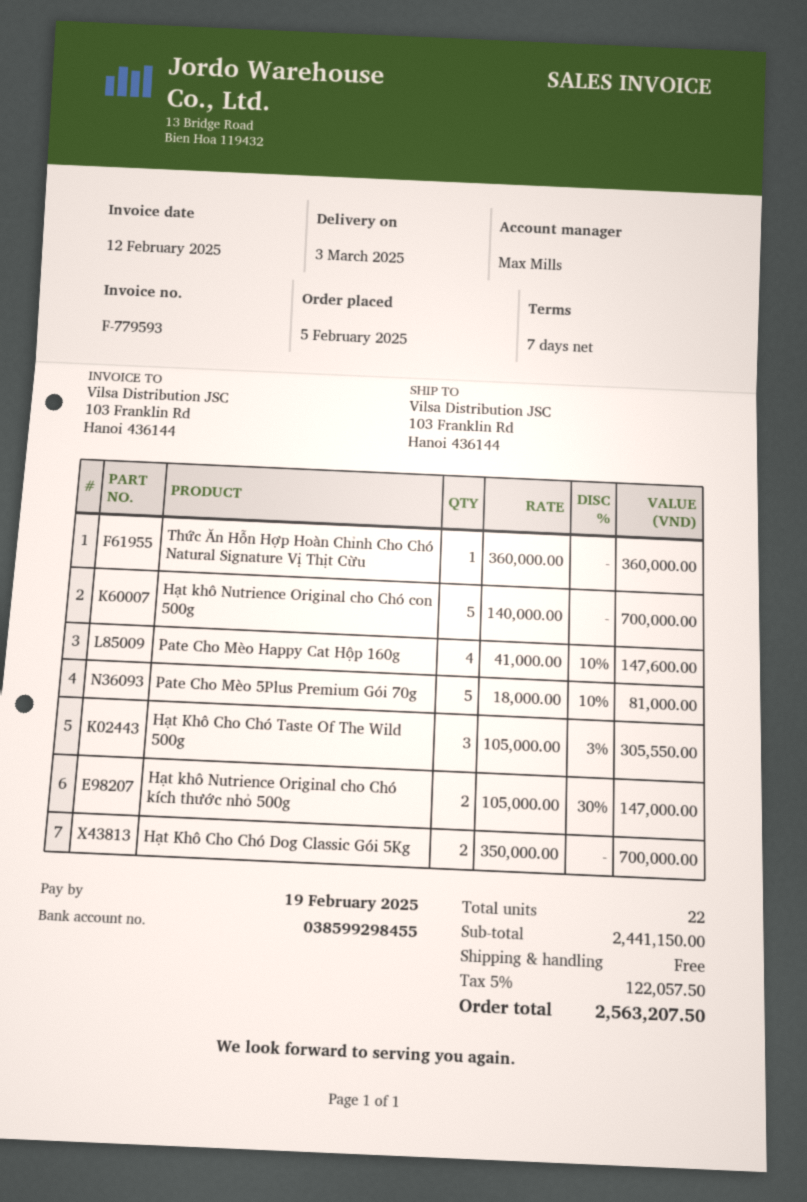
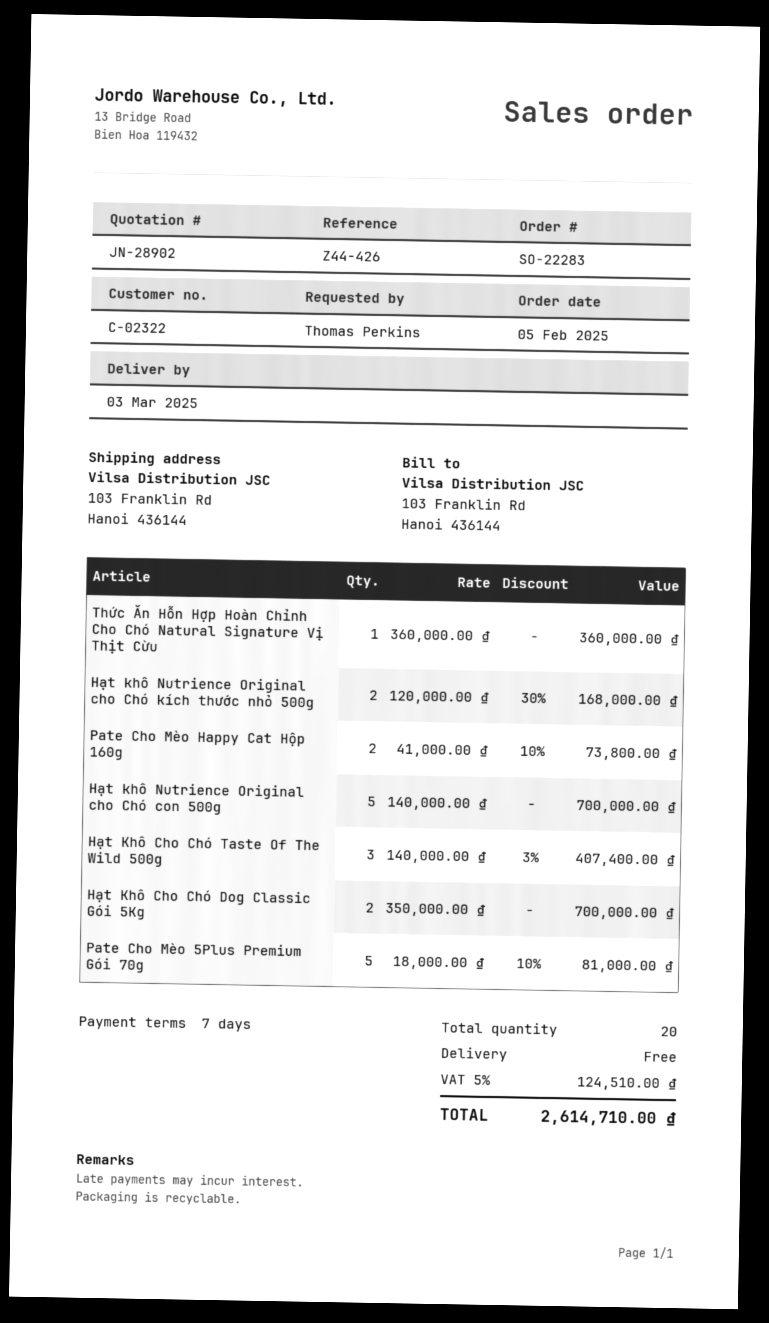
Pate Cho Mèo Happy Cat Hộp 160g: 4 x 41000.00 - 10% = 147600.00 -> 2 x 41000.00 - 10% = 73800.00
Hạt Khô Cho Chó Taste Of The Wild 500g: 3 x 105000.00 - 3% = 305550.00 -> 3 x 140000.00 - 3% = 407400.00
Hạt khô Nutrience Original cho Chó kích thước nhỏ 500g: 2 x 105000.00 - 30% = 147000.00 -> 2 x 120000.00 - 30% = 168000.00
total quantity: 22 -> 20
tax: 5% = 122057.50 -> 5% = 124510.00
total: 2563207.50 -> 2614710.00

